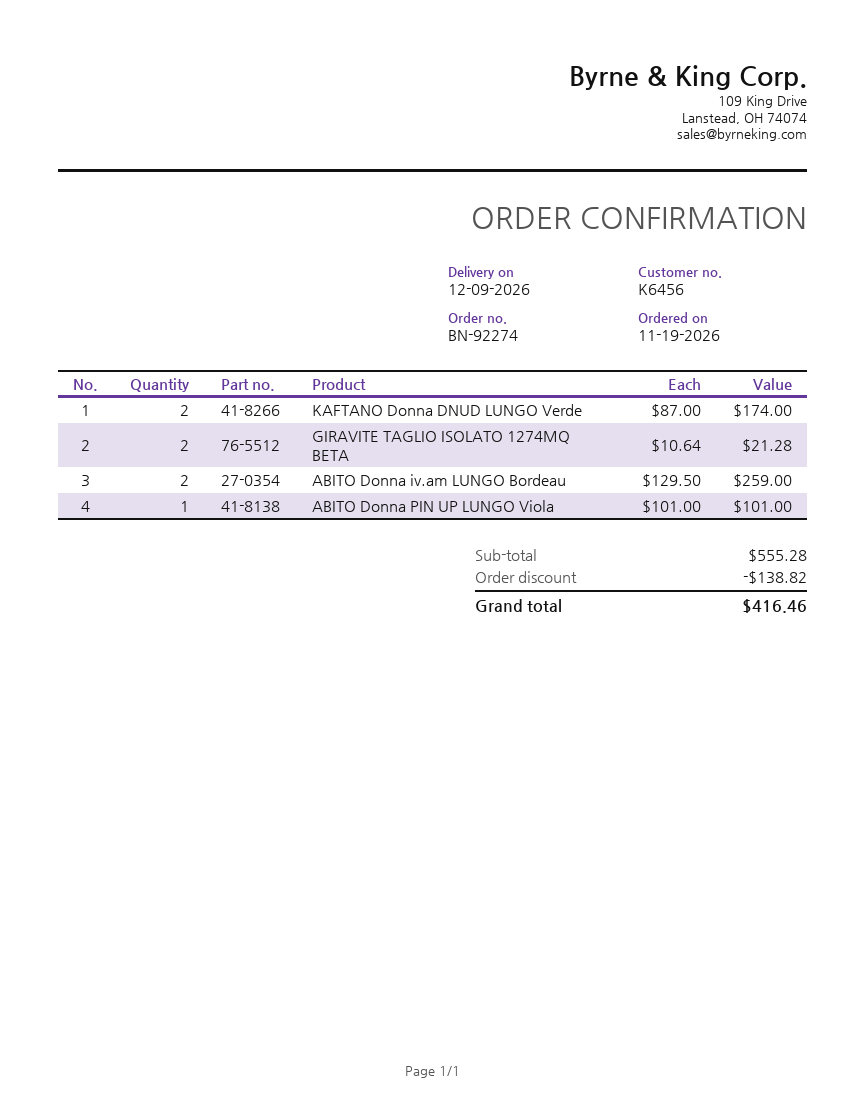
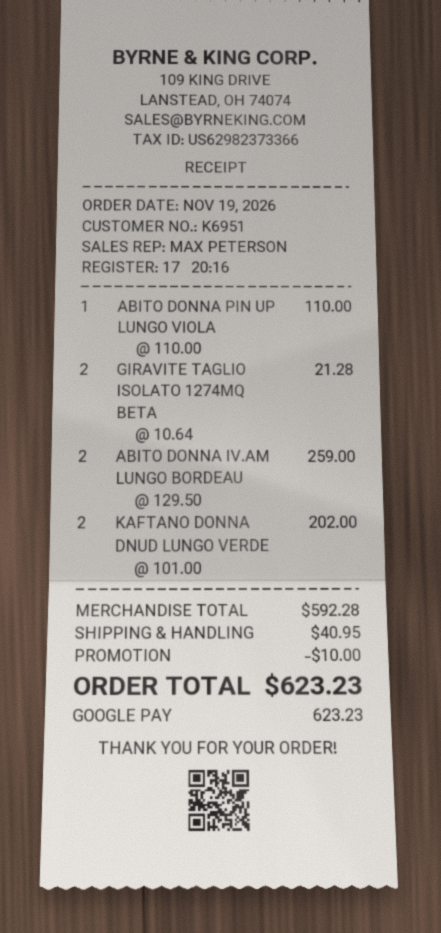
customer number: K6456 -> K6951
KAFTANO Donna DNUD LUNGO Verde: 2 x 87.00 = 174.00 -> 2 x 101.00 = 202.00
ABITO Donna PIN UP LUNGO Viola: 1 x 101.00 = 101.00 -> 1 x 110.00 = 110.00
subtotal: 555.28 -> 592.28
discount: 138.82 -> 10.00
shipping: none -> 40.95
total: 416.46 -> 623.23

